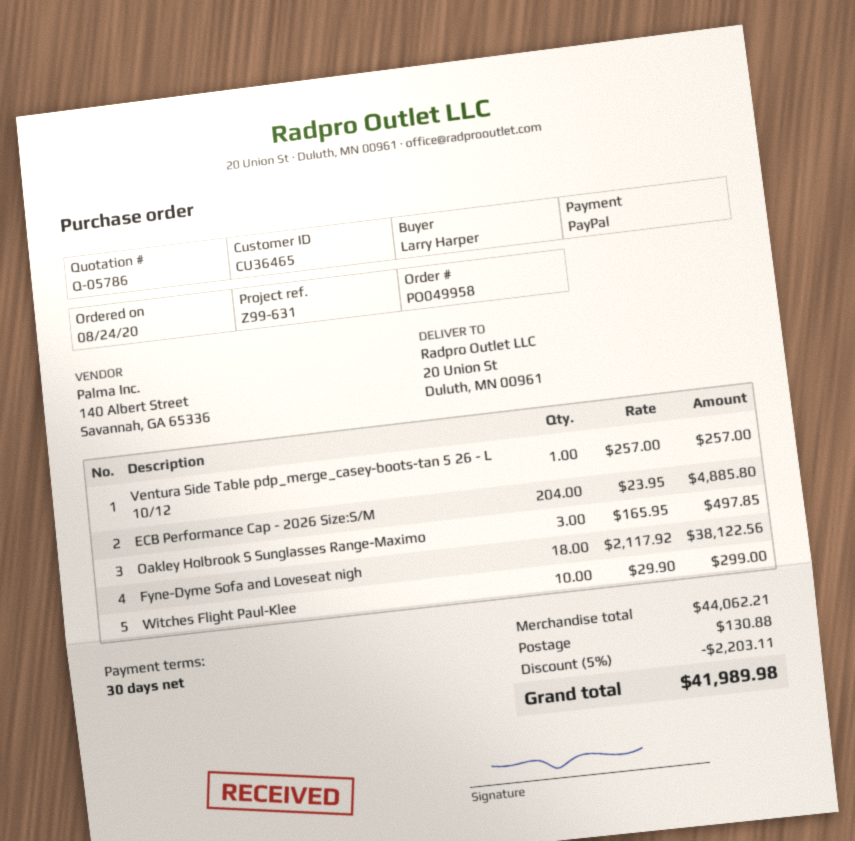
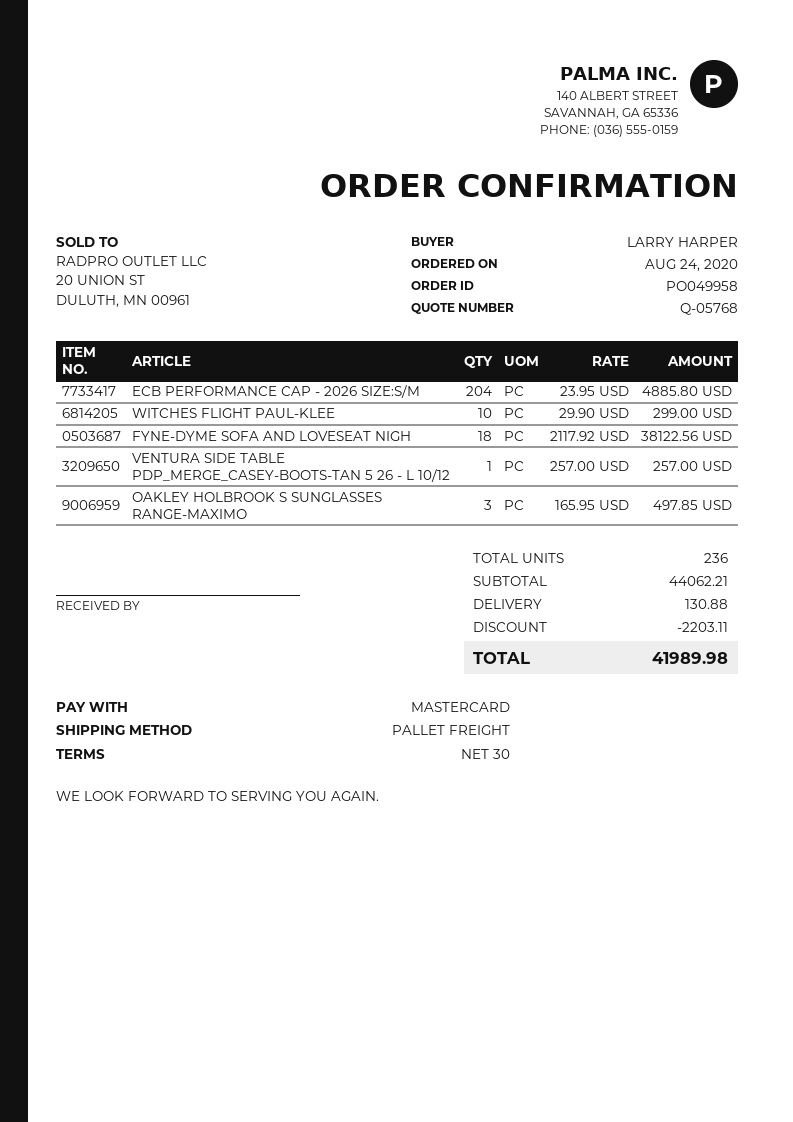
quote number: Q-05786 -> Q-05768
payment method: PayPal -> Mastercard

